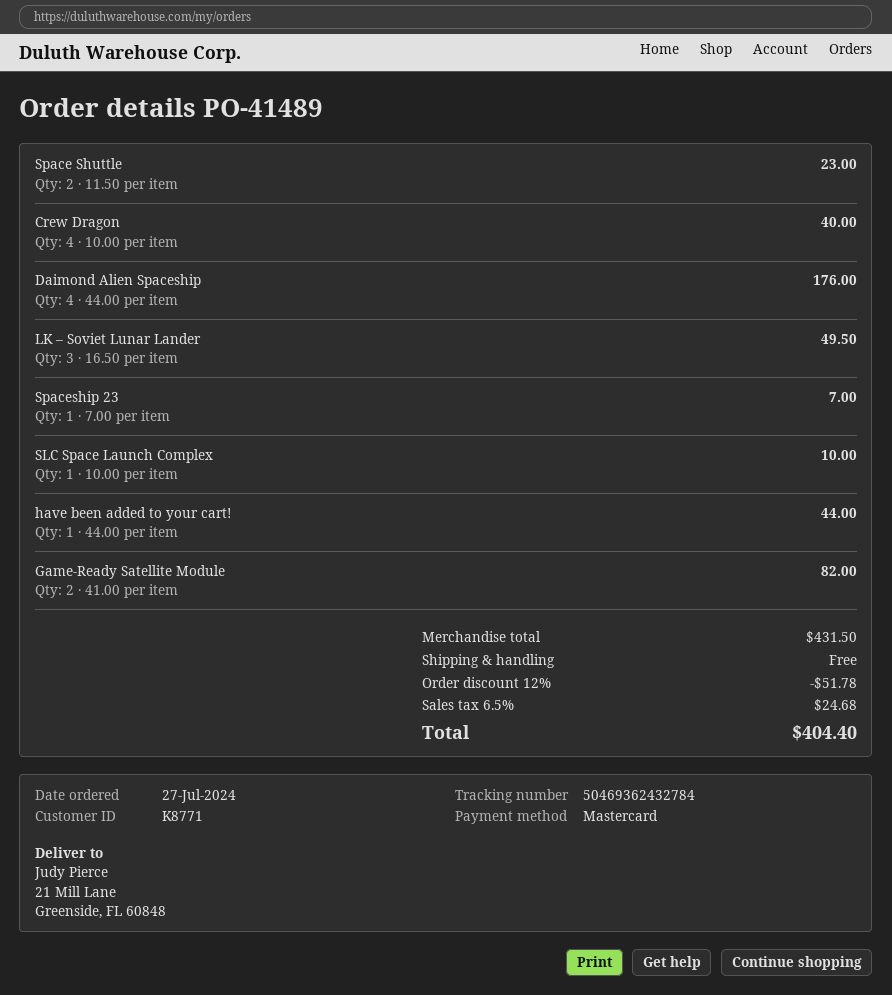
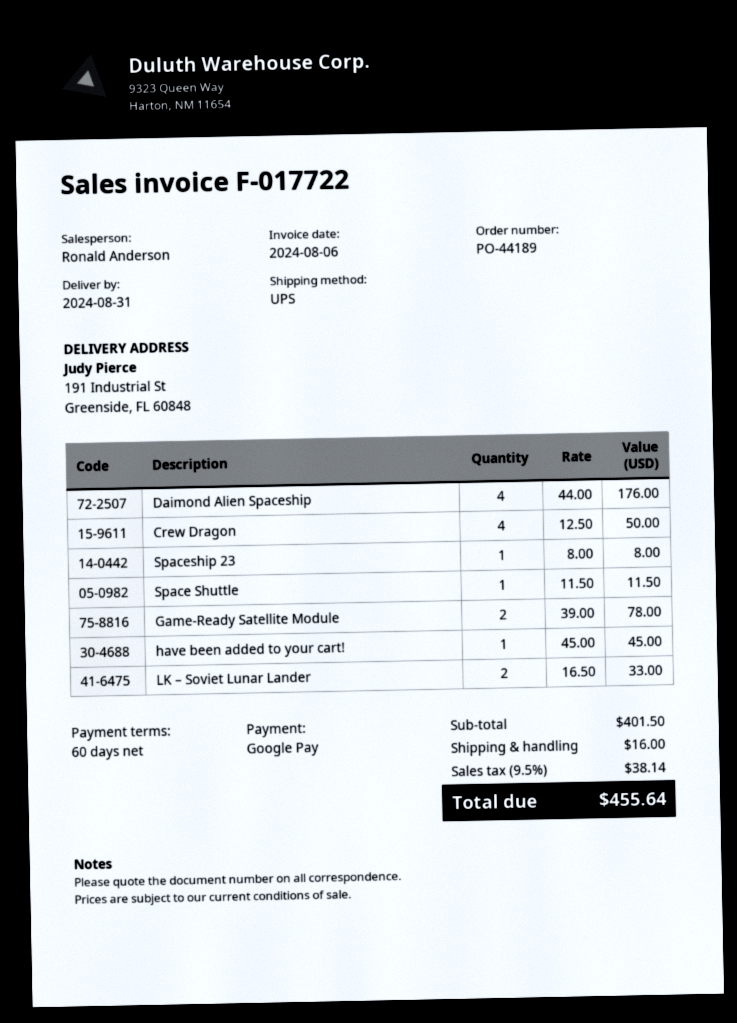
order number: PO-41489 -> PO-44189
payment method: Mastercard -> Google Pay
ship to: 21 Mill Lane, Greenside, FL 60848 -> 191 Industrial St, Greenside, FL 60848
Space Shuttle: 2 x 11.50 = 23.00 -> 1 x 11.50 = 11.50
Crew Dragon: 4 x 10.00 = 40.00 -> 4 x 12.50 = 50.00
LK – Soviet Lunar Lander: 3 x 16.50 = 49.50 -> 2 x 16.50 = 33.00
Spaceship 23: 1 x 7.00 = 7.00 -> 1 x 8.00 = 8.00
SLC Space Launch Complex: 1 x 10.00 = 10.00 -> none
have been added to your cart!: 1 x 44.00 = 44.00 -> 1 x 45.00 = 45.00
Game-Ready Satellite Module: 2 x 41.00 = 82.00 -> 2 x 39.00 = 78.00
subtotal: 431.50 -> 401.50
discount: 12% = 51.78 -> none
shipping: 0.00 -> 16.00
tax: 6.5% = 24.68 -> 9.5% = 38.14
total: 404.40 -> 455.64

